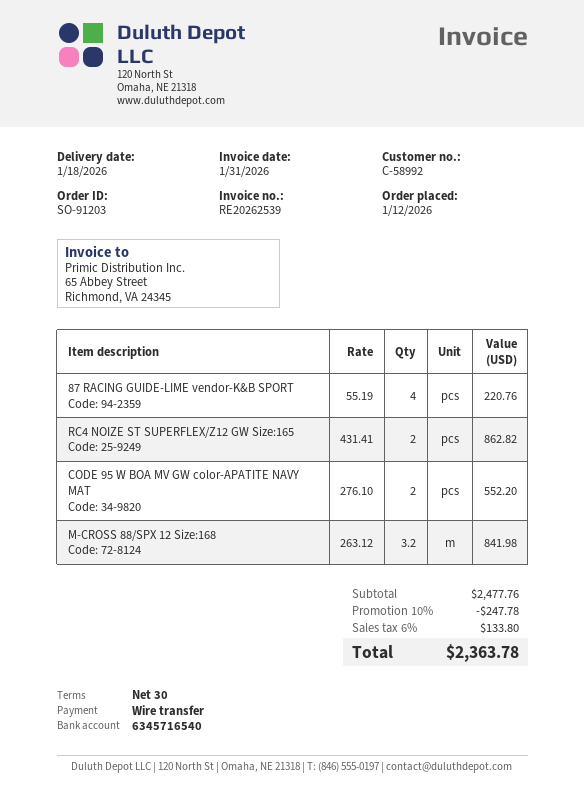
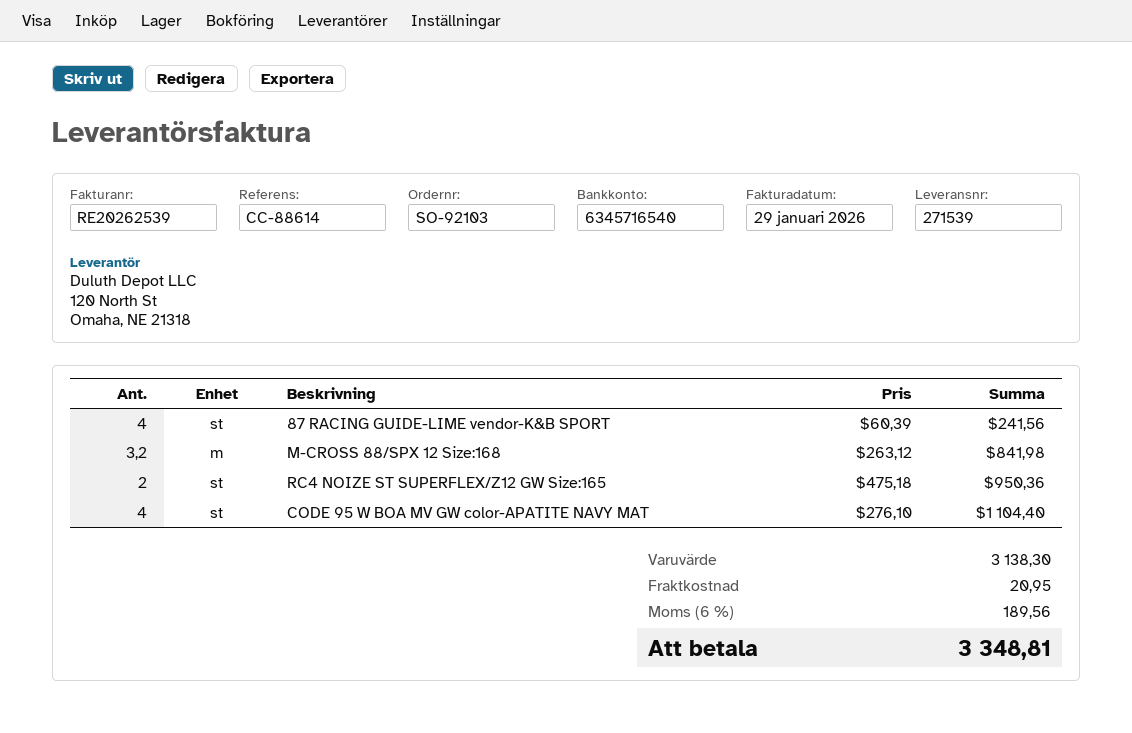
order number: SO-91203 -> SO-92103
invoice date: 2026-01-31 -> 2026-01-29
87 RACING GUIDE-LIME vendor-K&B SPORT: 4 x 55.19 = 220.76 -> 4 x 60.39 = 241.56
RC4 NOIZE ST SUPERFLEX/Z12 GW Size:165: 2 x 431.41 = 862.82 -> 2 x 475.18 = 950.36
CODE 95 W BOA MV GW color-APATITE NAVY MAT: 2 x 276.10 = 552.20 -> 4 x 276.10 = 1104.40
subtotal: 2477.76 -> 3138.30
discount: 10% = 247.78 -> none
shipping: none -> 20.95
tax: 6% = 133.80 -> 6% = 189.56
total: 2363.78 -> 3348.81

